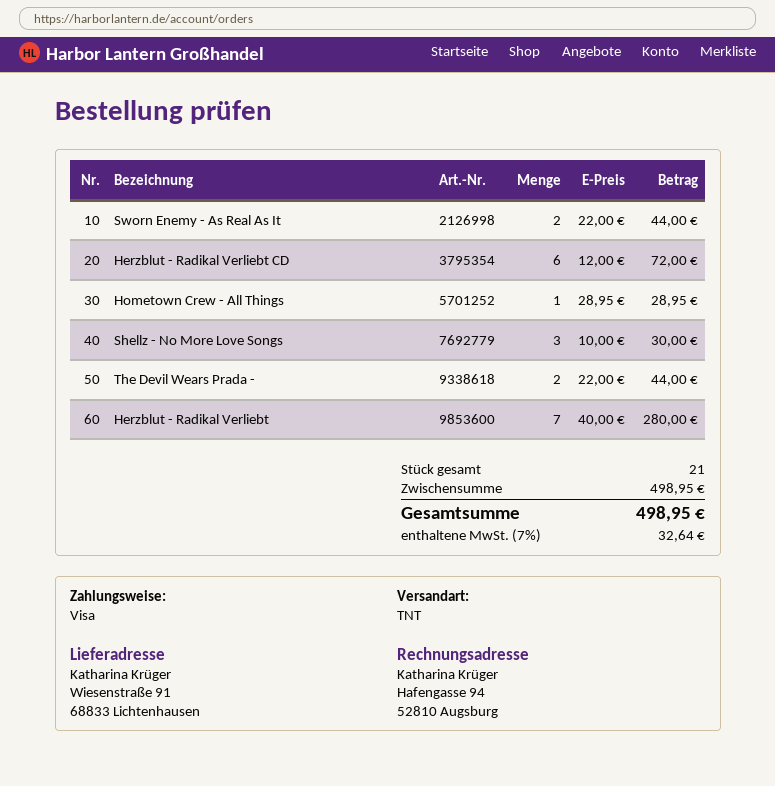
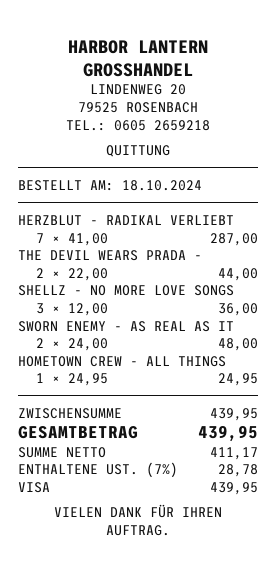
Sworn Enemy - As Real As It: 2 x 22.00 = 44.00 -> 2 x 24.00 = 48.00
Herzblut - Radikal Verliebt CD: 6 x 12.00 = 72.00 -> none
Hometown Crew - All Things: 1 x 28.95 = 28.95 -> 1 x 24.95 = 24.95
Shellz - No More Love Songs: 3 x 10.00 = 30.00 -> 3 x 12.00 = 36.00
Herzblut - Radikal Verliebt: 7 x 40.00 = 280.00 -> 7 x 41.00 = 287.00
subtotal: 498.95 -> 439.95
tax: 7% = 32.64 -> 7% = 28.78
total: 498.95 -> 439.95

